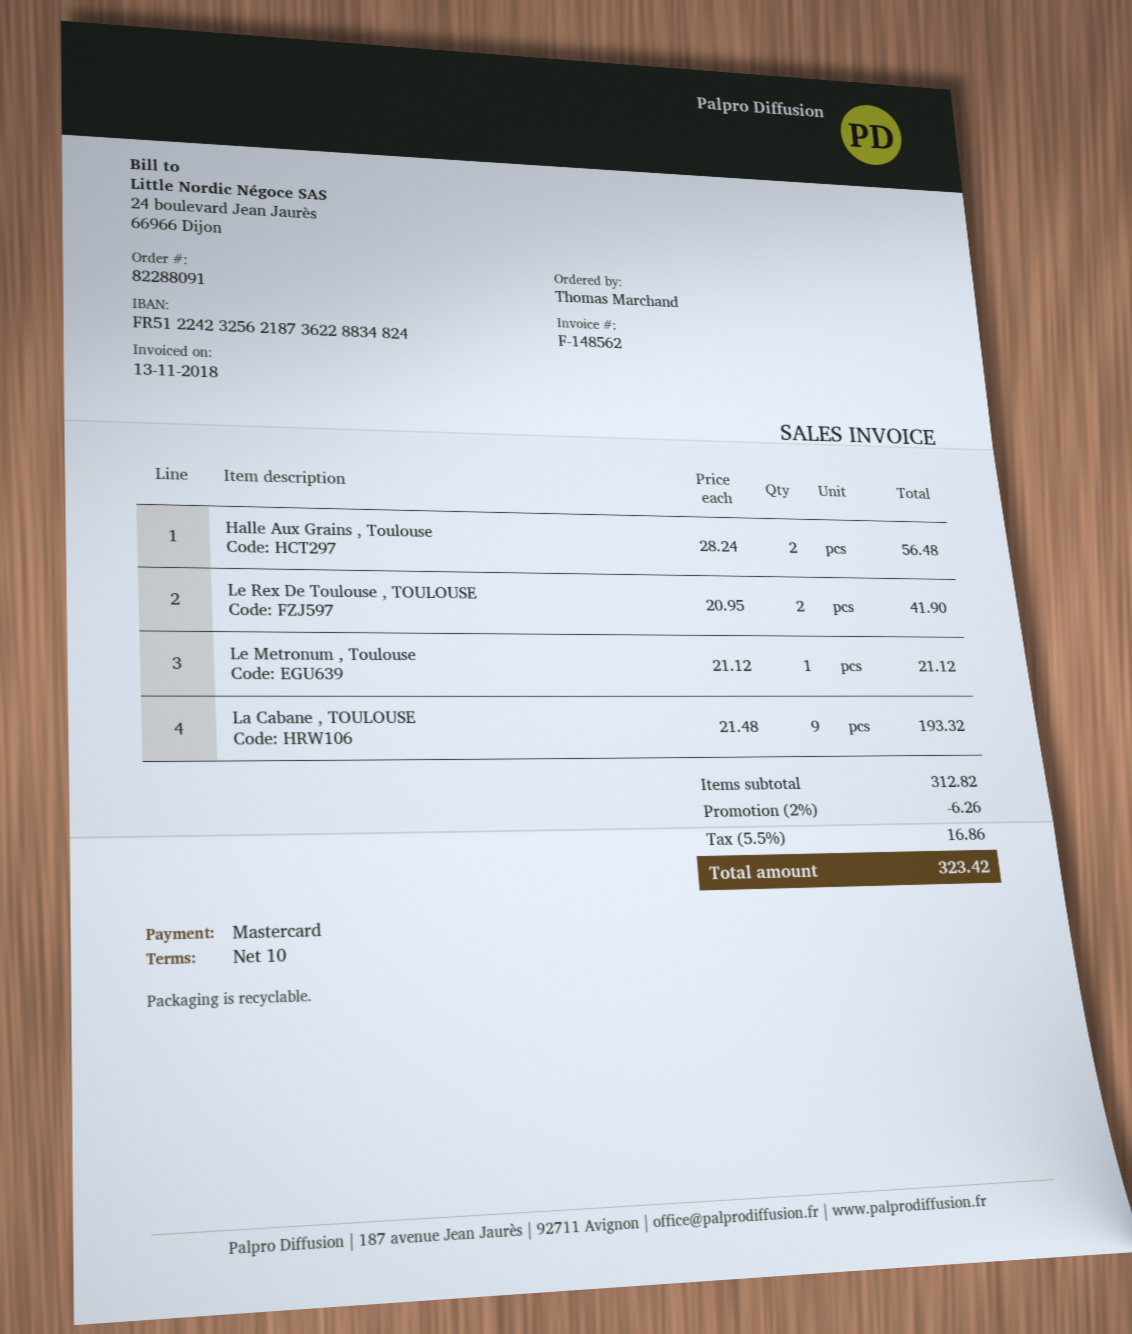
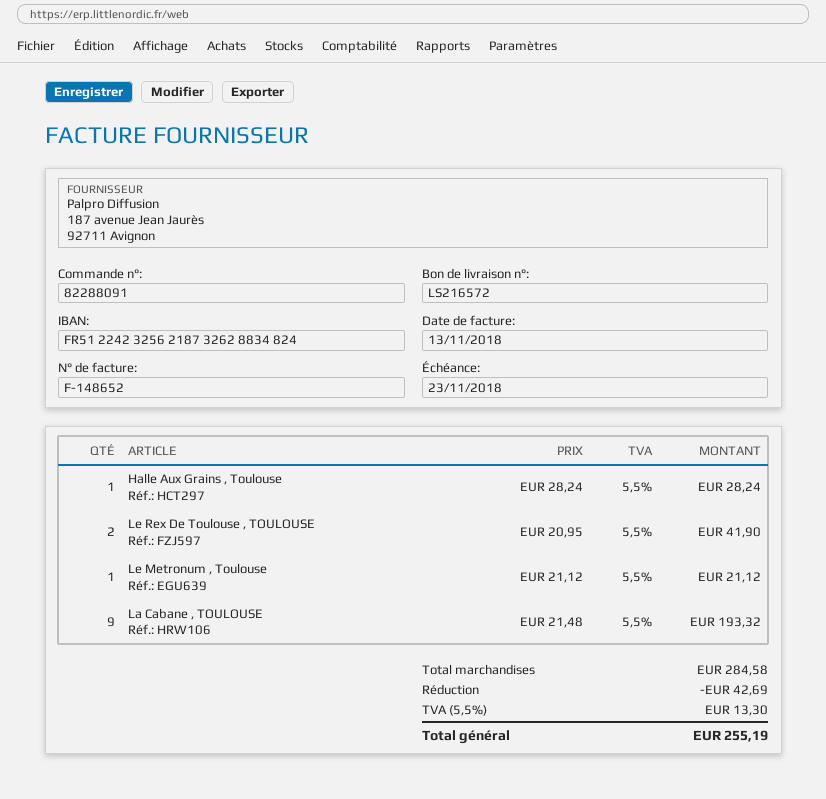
invoice number: F-148562 -> F-148652
bank account: FR5122423256218736228834824 -> FR5122423256218732628834824
Halle Aux Grains , Toulouse: 2 x 28.24 = 56.48 -> 1 x 28.24 = 28.24
subtotal: 312.82 -> 284.58
discount: 6.26 -> 42.69
tax: 5.5% = 16.86 -> 5.5% = 13.30
total: 323.42 -> 255.19

